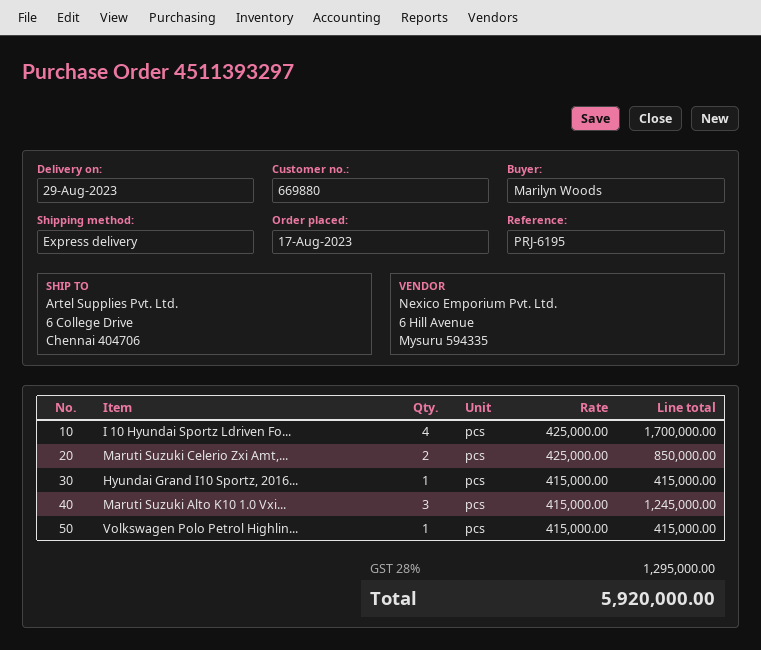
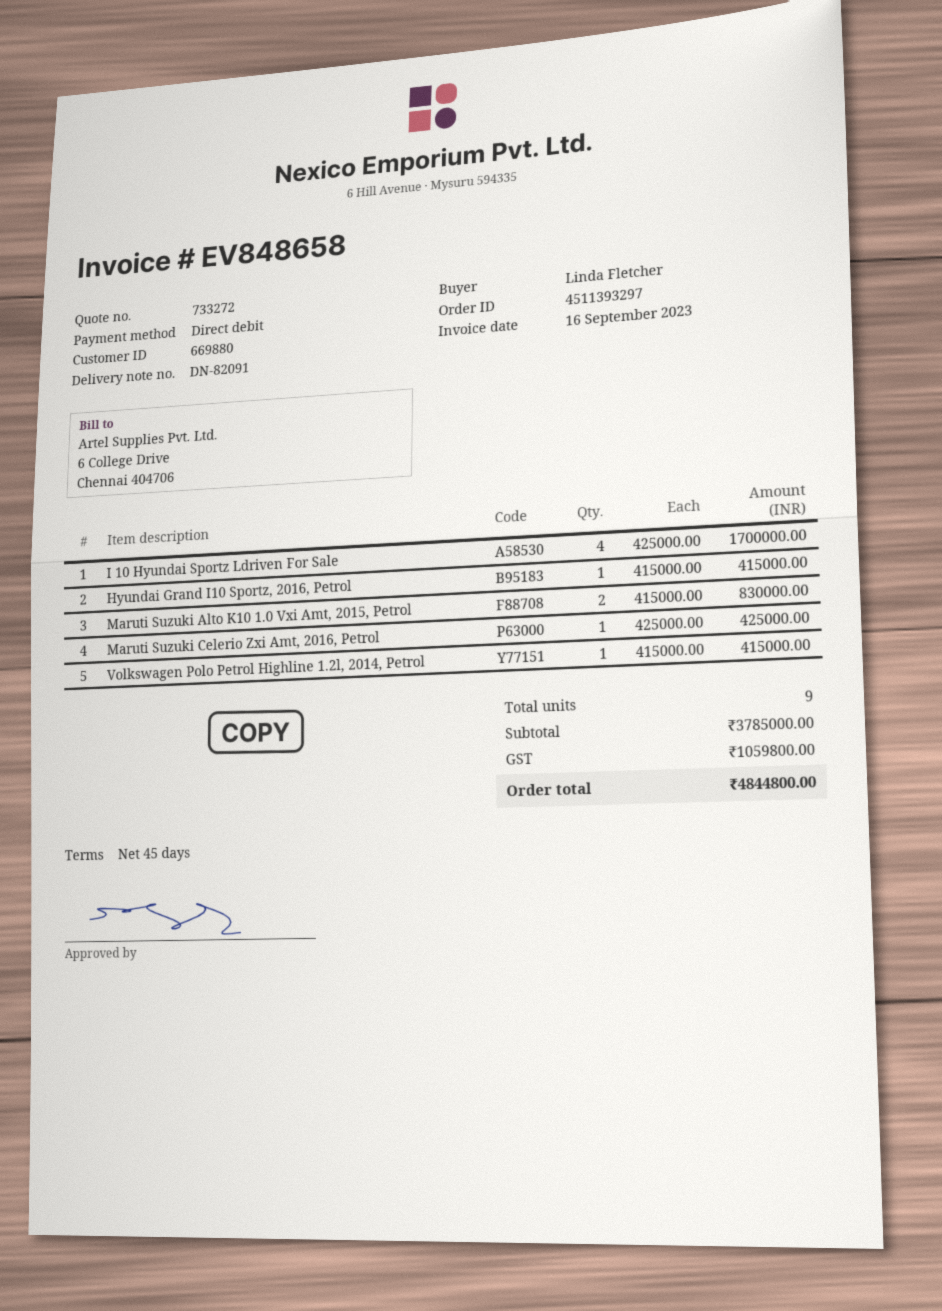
ordered by: Marilyn Woods -> Linda Fletcher
Maruti Suzuki Celerio Zxi Amt,...: 2 x 425000.00 = 850000.00 -> 1 x 425000.00 = 425000.00
Maruti Suzuki Alto K10 1.0 Vxi...: 3 x 415000.00 = 1245000.00 -> 2 x 415000.00 = 830000.00
tax: 1295000.00 -> 1059800.00
total: 5920000.00 -> 4844800.00

